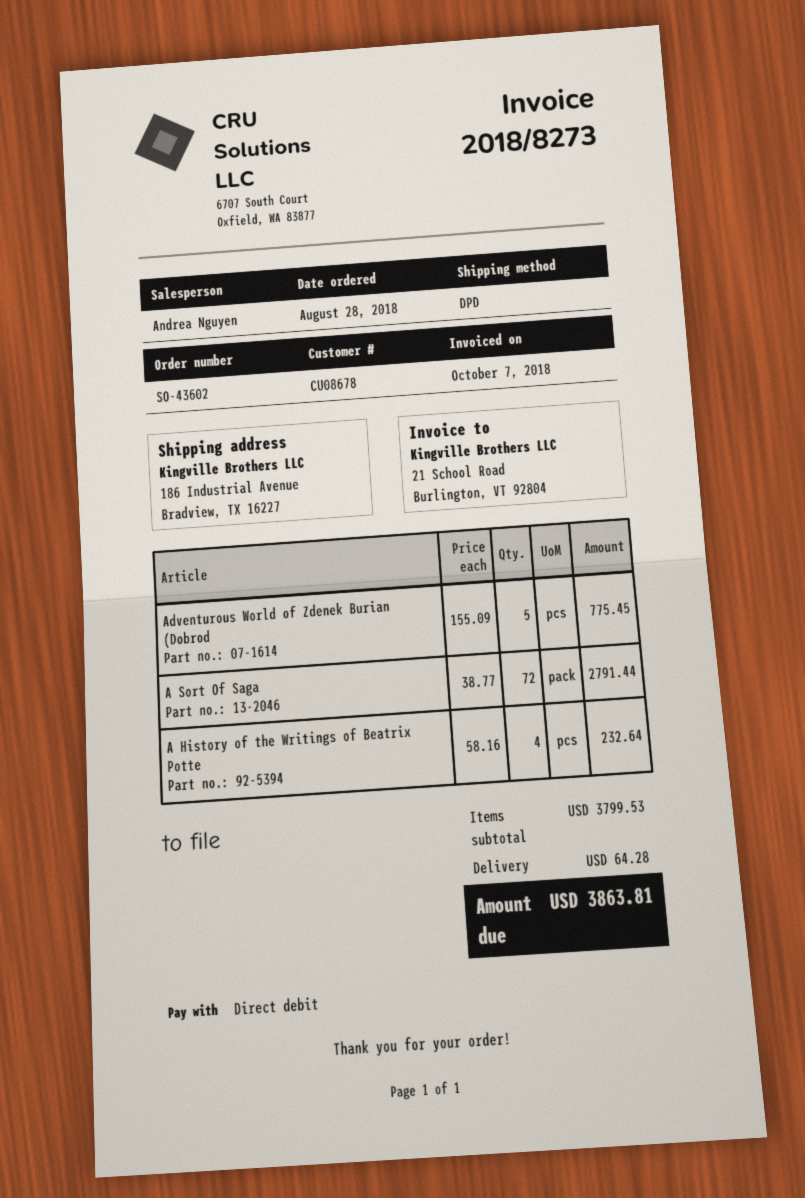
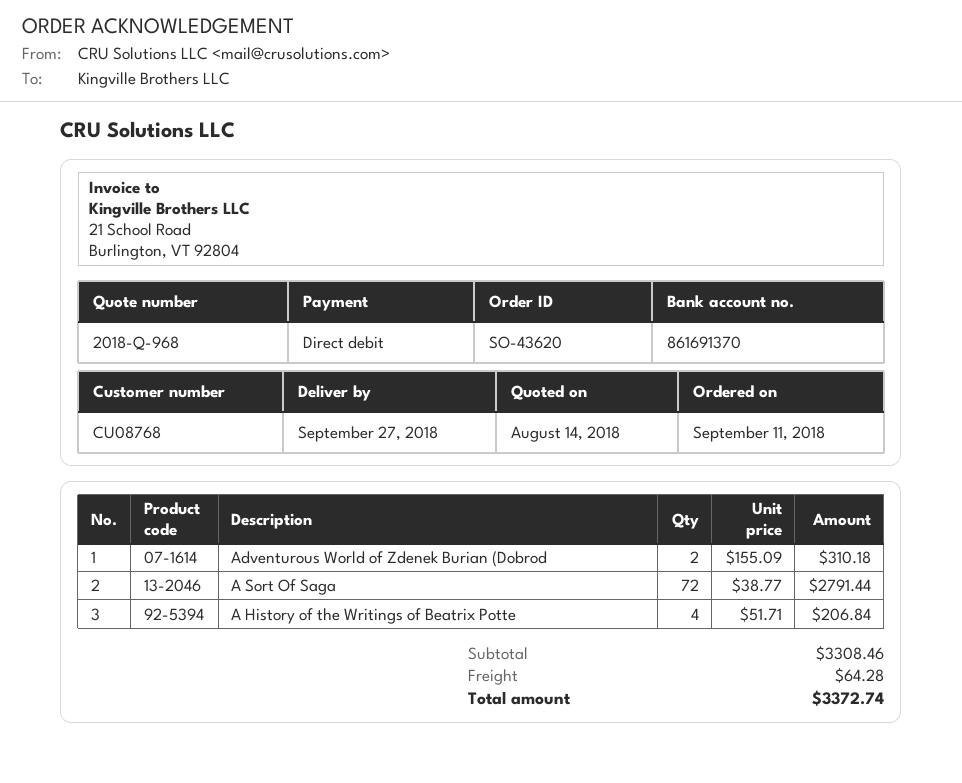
order number: SO-43602 -> SO-43620
order date: 2018-08-28 -> 2018-09-11
customer number: CU08678 -> CU08768
Adventurous World of Zdenek Burian (Dobrod: 5 x 155.09 = 775.45 -> 2 x 155.09 = 310.18
A History of the Writings of Beatrix Potte: 4 x 58.16 = 232.64 -> 4 x 51.71 = 206.84
subtotal: 3799.53 -> 3308.46
total: 3863.81 -> 3372.74

